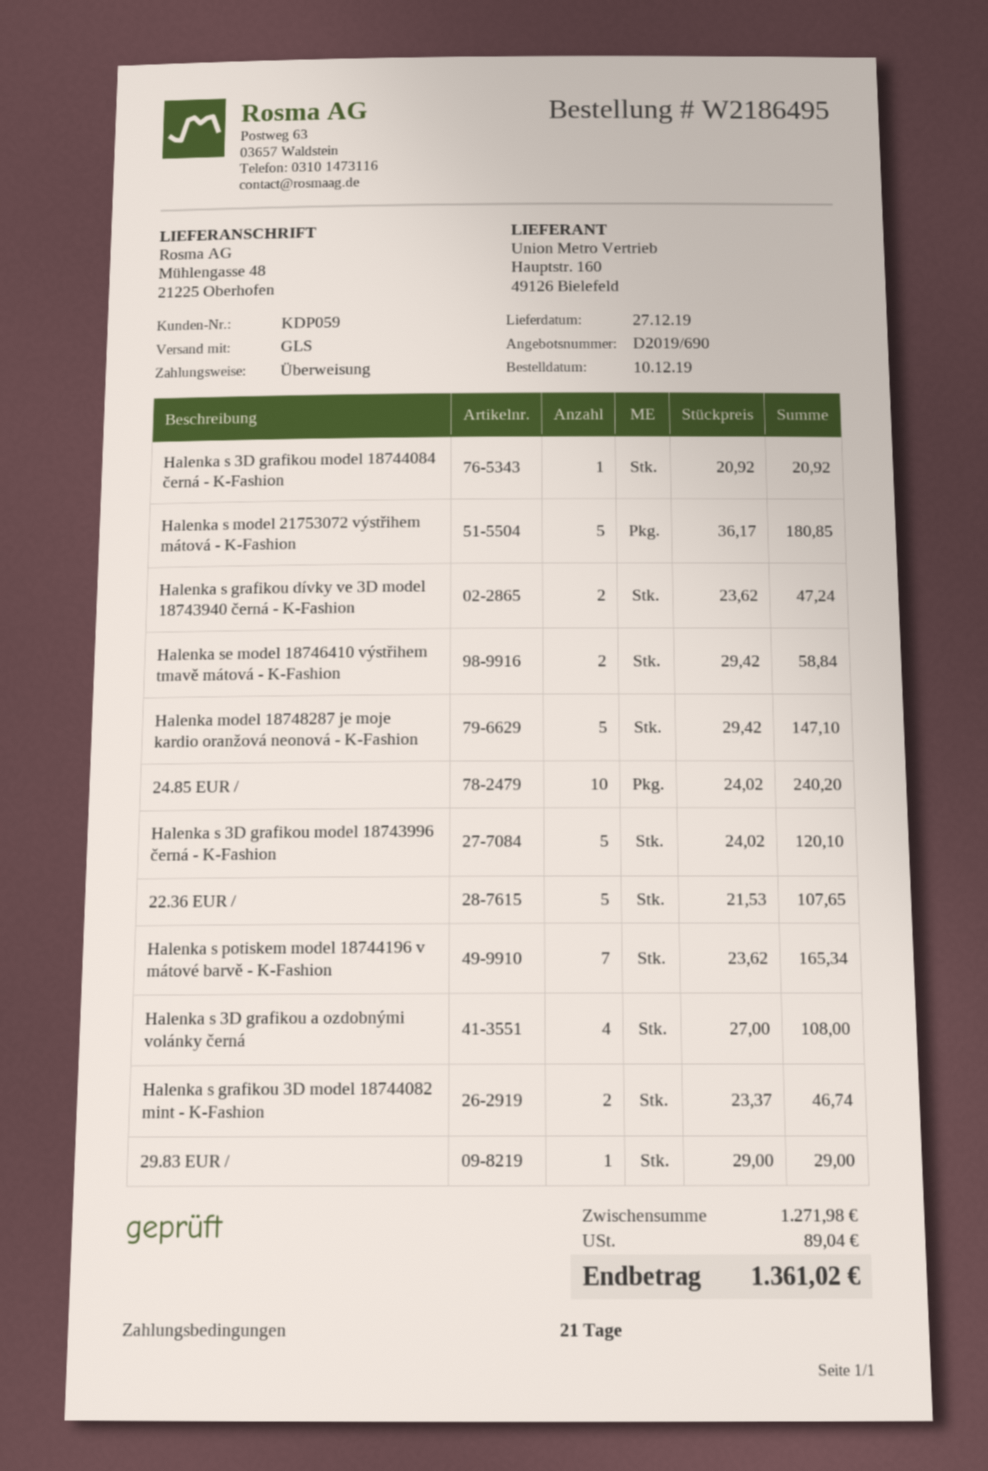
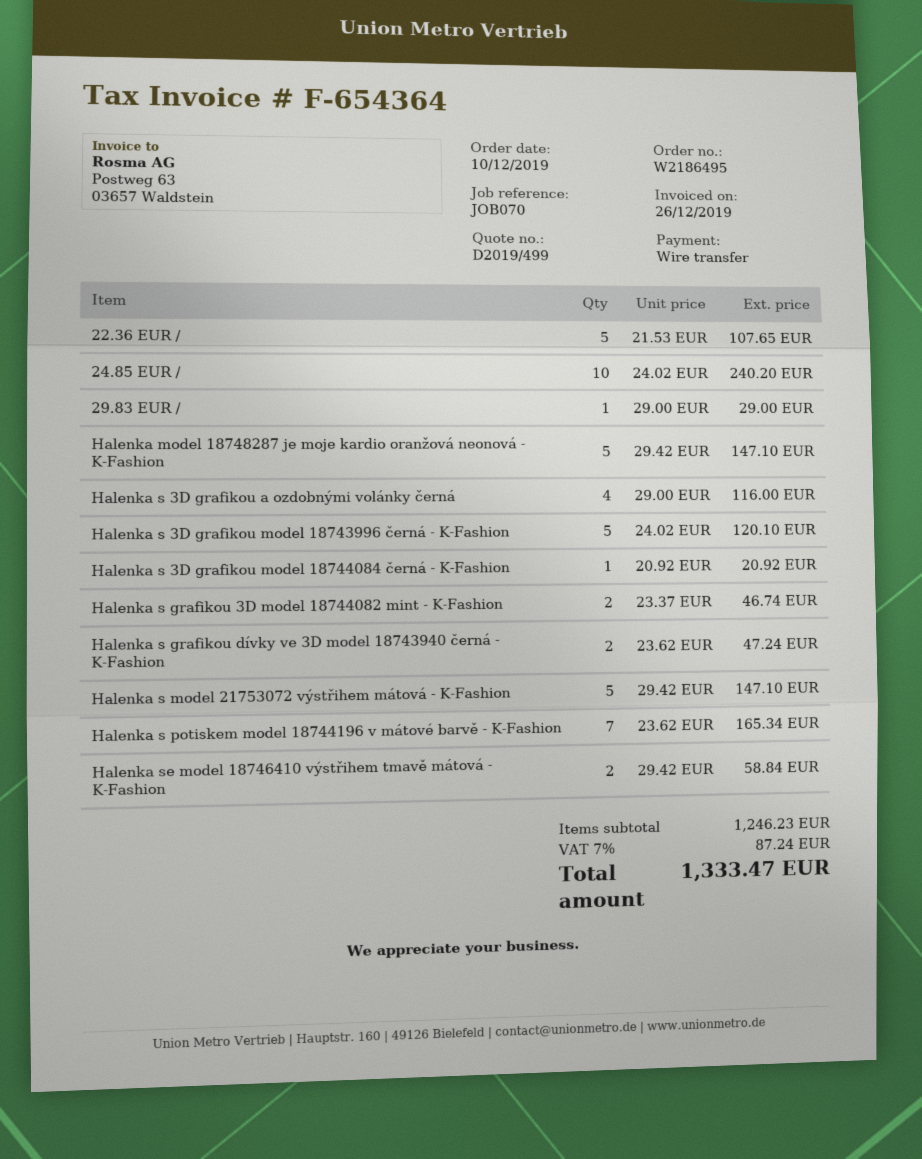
quote number: D2019/690 -> D2019/499
Halenka s model 21753072 výstřihem mátová - K-Fashion: 5 x 36.17 = 180.85 -> 5 x 29.42 = 147.10
Halenka s 3D grafikou a ozdobnými volánky černá: 4 x 27.00 = 108.00 -> 4 x 29.00 = 116.00
subtotal: 1271.98 -> 1246.23
tax: 89.04 -> 87.24
total: 1361.02 -> 1333.47

